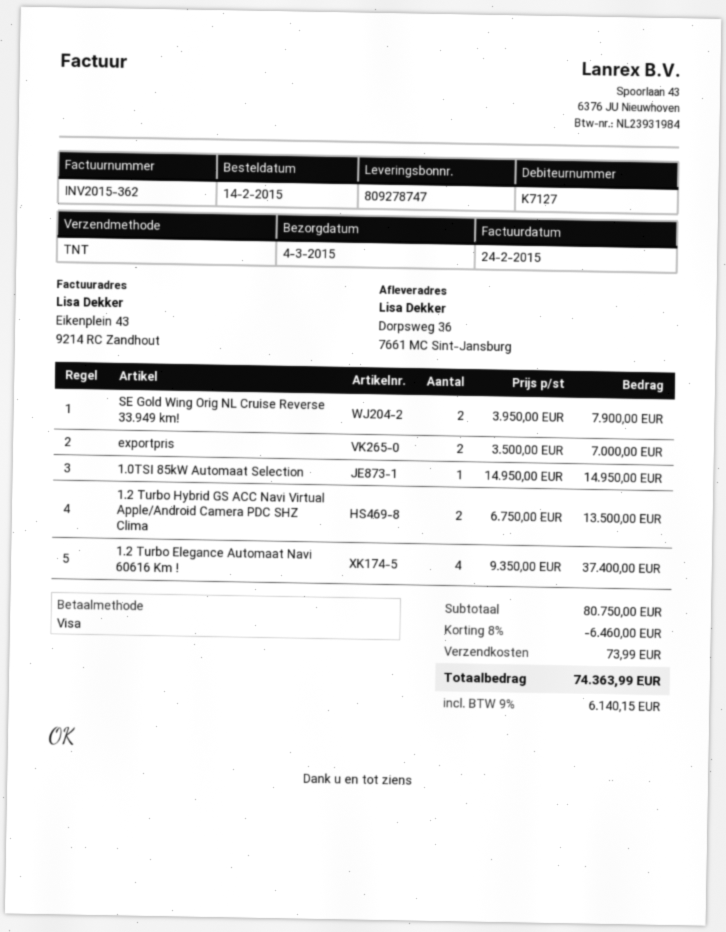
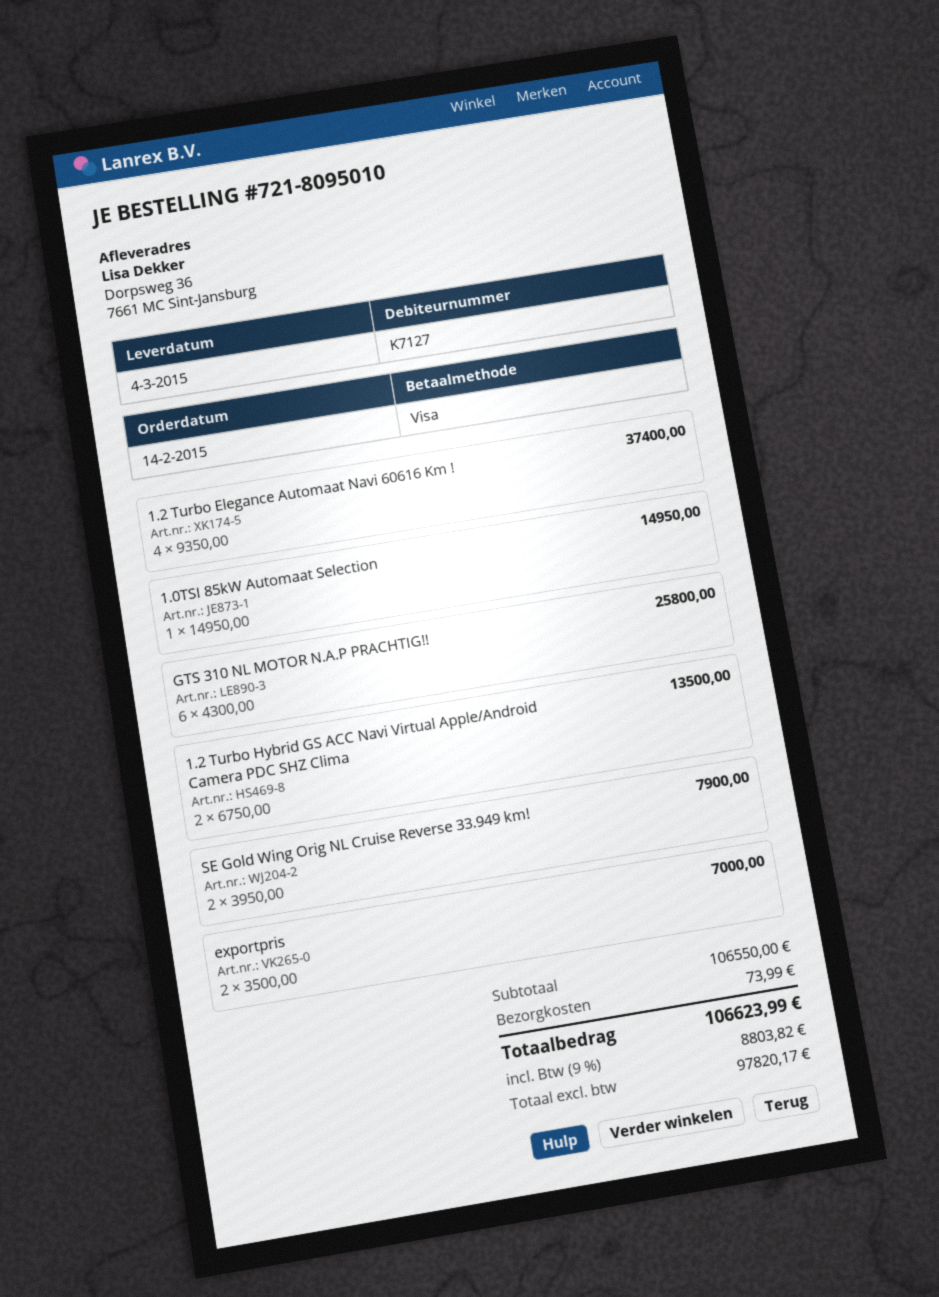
GTS 310 NL MOTOR N.A.P PRACHTIG!!: none -> 6 x 4300.00 = 25800.00
subtotal: 80750.00 -> 106550.00
discount: 8% = 6460.00 -> none
tax: 9% = 6140.15 -> 9% = 8803.82
total: 74363.99 -> 106623.99

